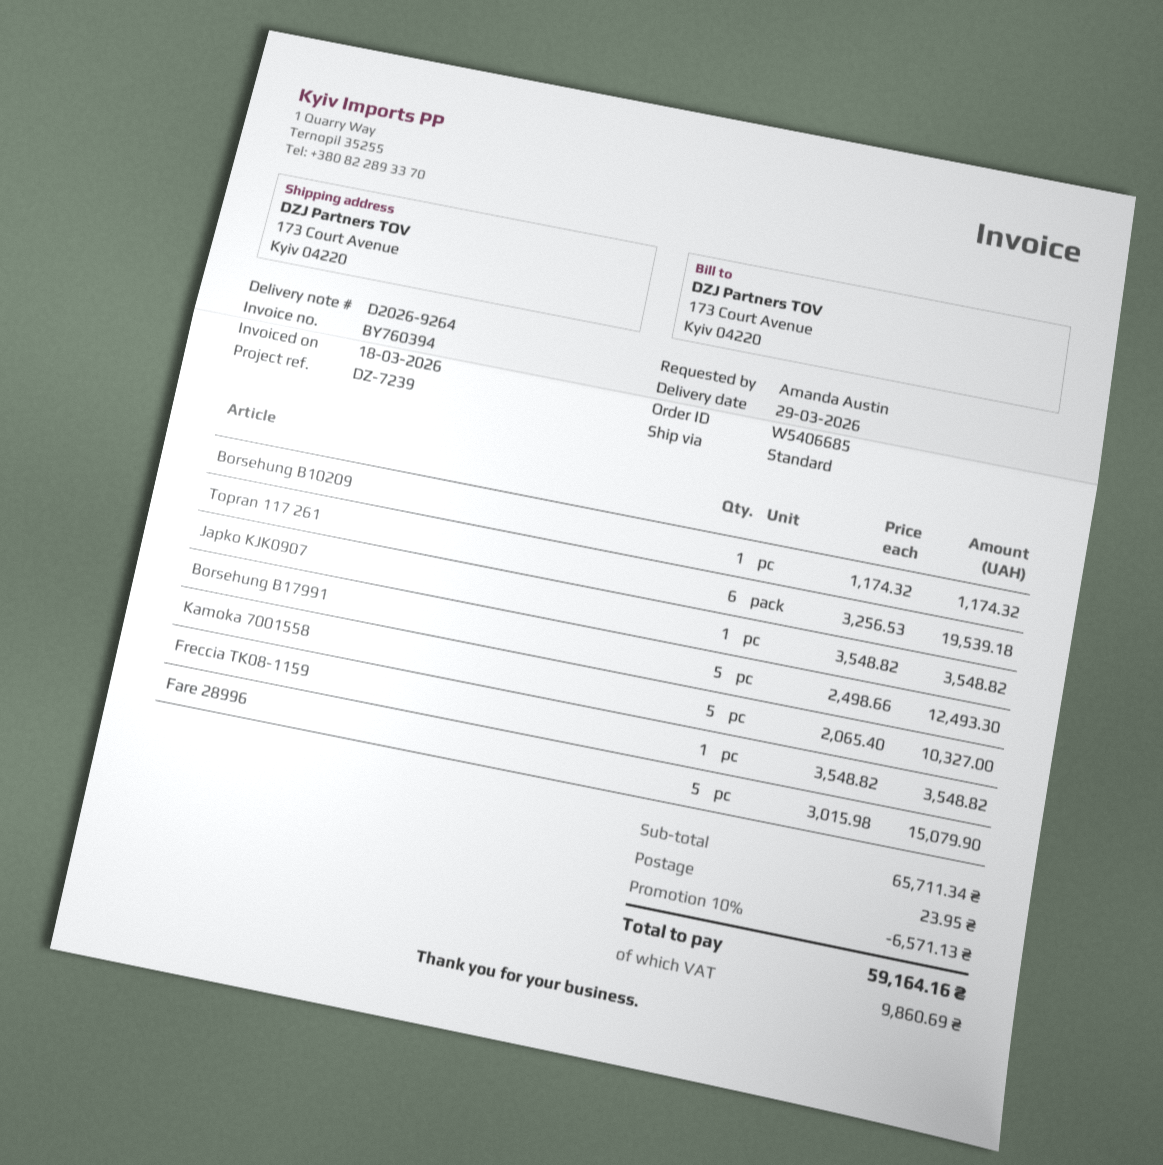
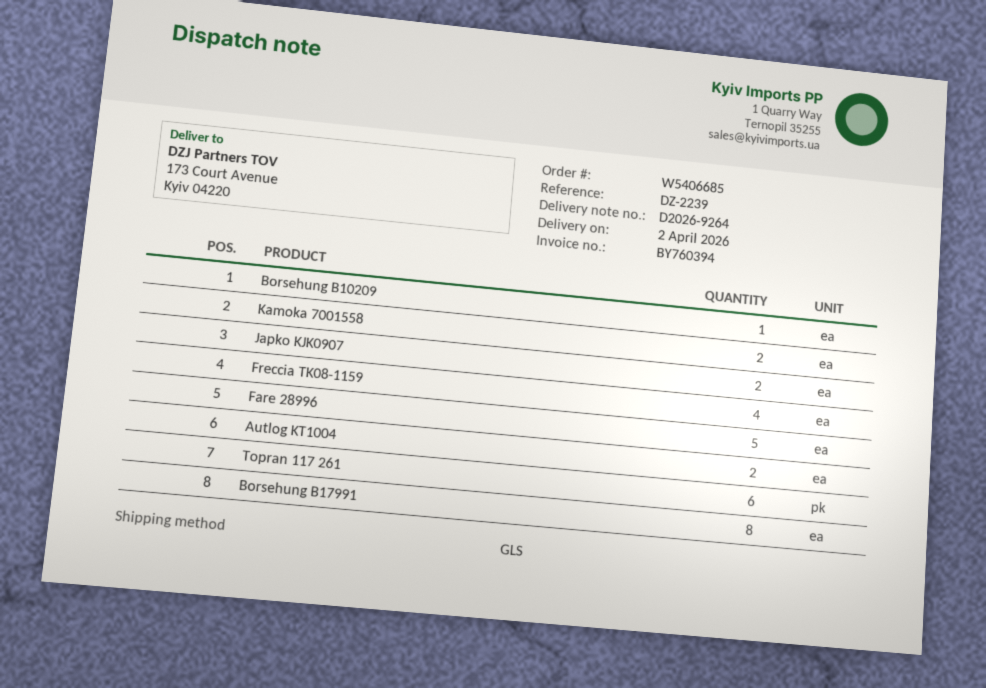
delivery date: 2026-03-29 -> 2026-04-02
reference: DZ-7239 -> DZ-2239
shipping method: standard -> GLS
Japko KJK0907: 1 -> 2
Borsehung B17991: 5 -> 8
Kamoka 7001558: 5 -> 2
Freccia TK08-1159: 1 -> 4
Autlog KT1004: none -> 2

